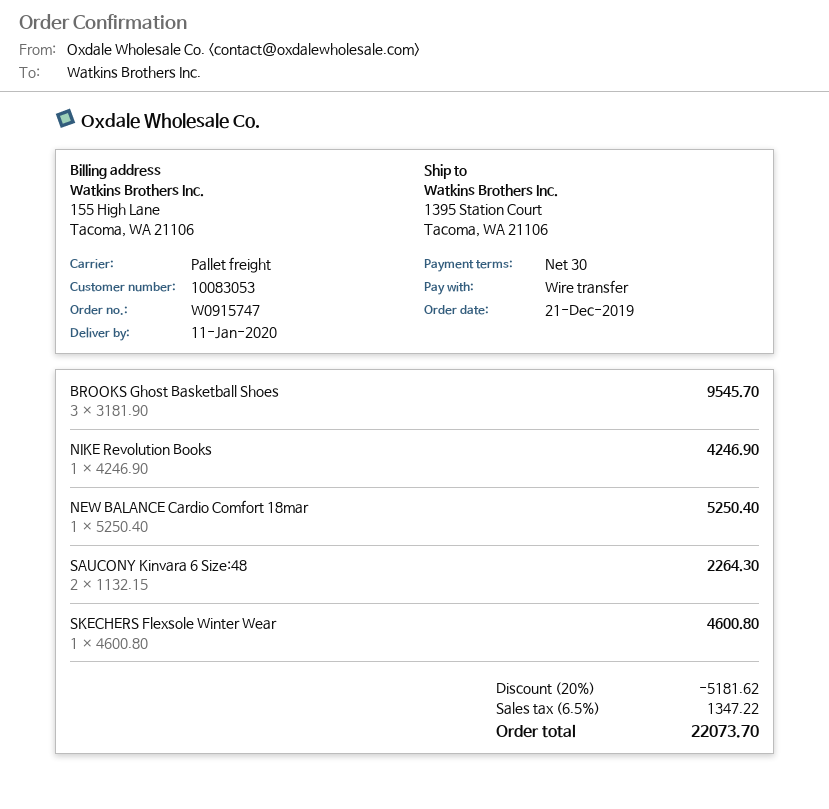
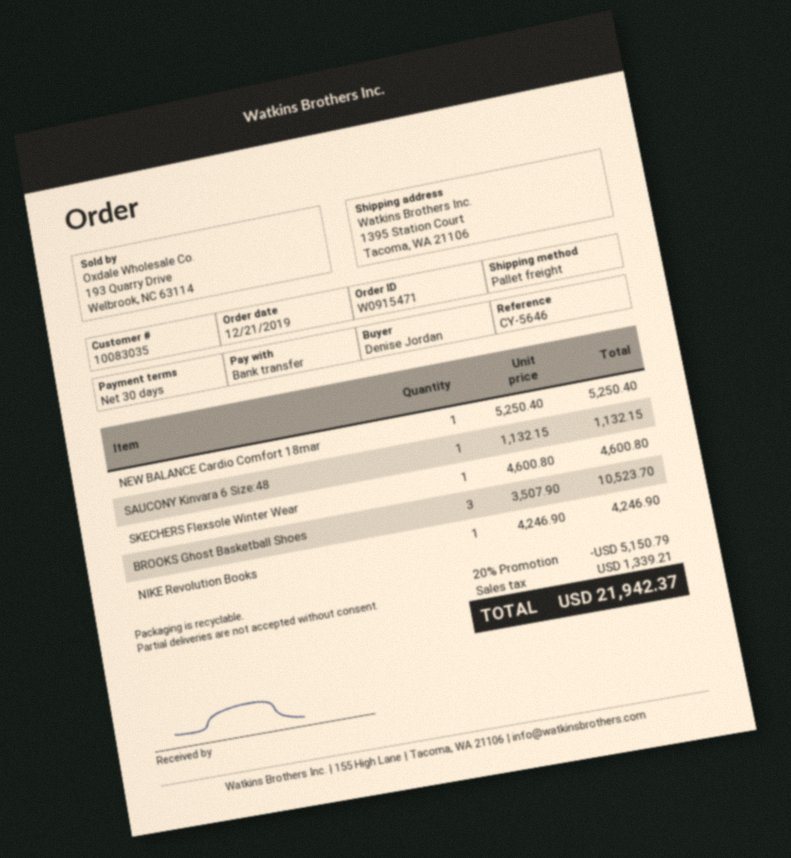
order number: W0915747 -> W0915471
customer number: 10083053 -> 10083035
BROOKS Ghost Basketball Shoes: 3 x 3181.90 = 9545.70 -> 3 x 3507.90 = 10523.70
SAUCONY Kinvara 6 Size:48: 2 x 1132.15 = 2264.30 -> 1 x 1132.15 = 1132.15
discount: 20% = 5181.62 -> 20% = 5150.79
tax: 1347.22 -> 1339.21
total: 22073.70 -> 21942.37

